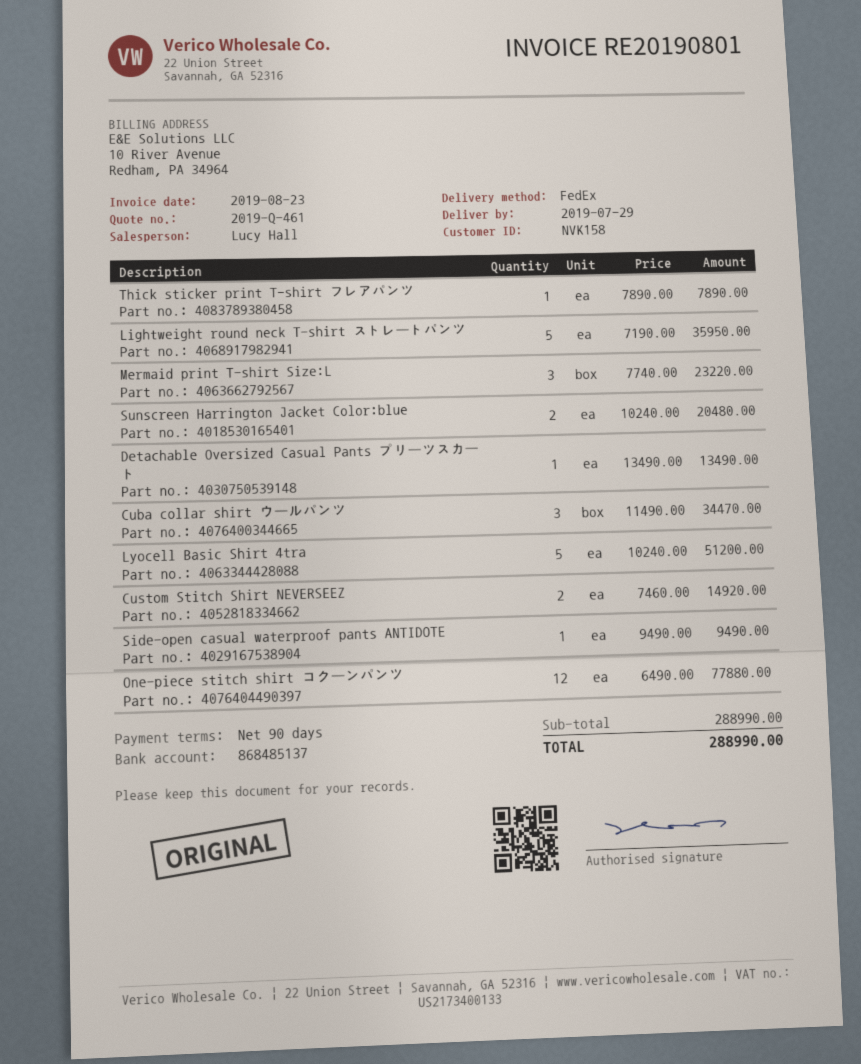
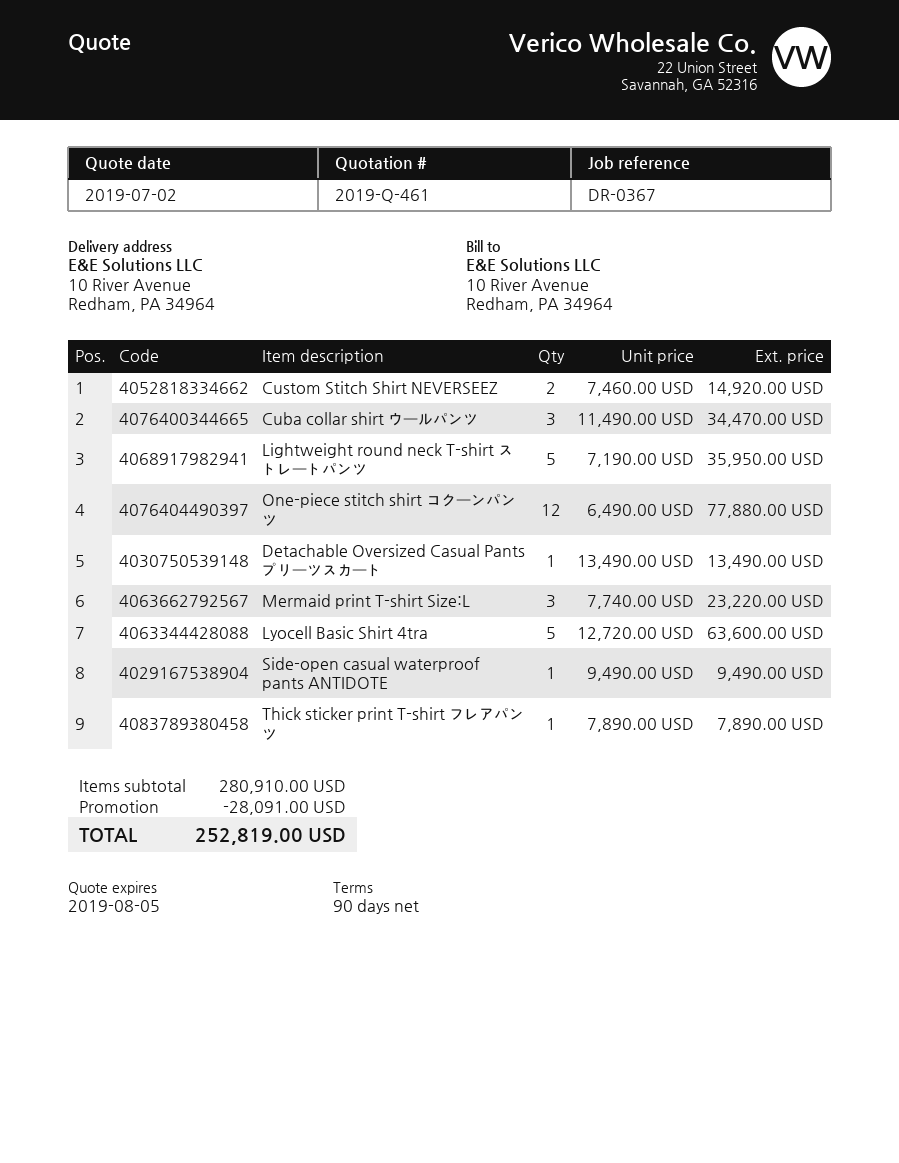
Sunscreen Harrington Jacket Color:blue: 2 x 10240.00 = 20480.00 -> none
Lyocell Basic Shirt 4tra: 5 x 10240.00 = 51200.00 -> 5 x 12720.00 = 63600.00
subtotal: 288990.00 -> 280910.00
discount: none -> 28091.00
total: 288990.00 -> 252819.00

